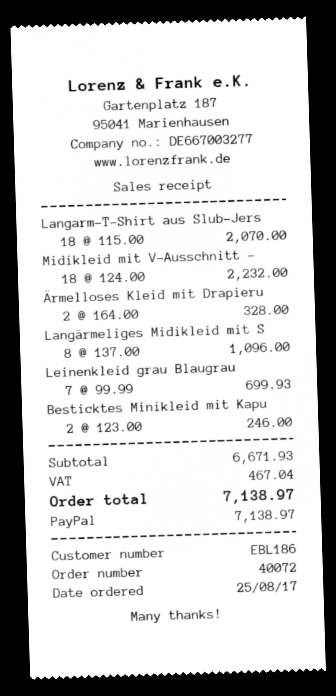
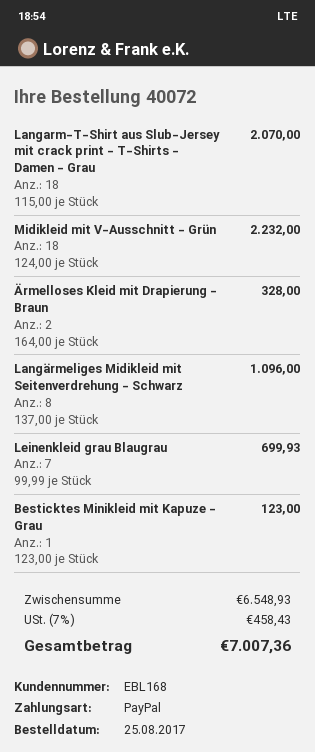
customer number: EBL186 -> EBL168
Besticktes Minikleid mit Kapu: 2 x 123.00 = 246.00 -> 1 x 123.00 = 123.00
subtotal: 6671.93 -> 6548.93
tax: 467.04 -> 458.43
total: 7138.97 -> 7007.36

